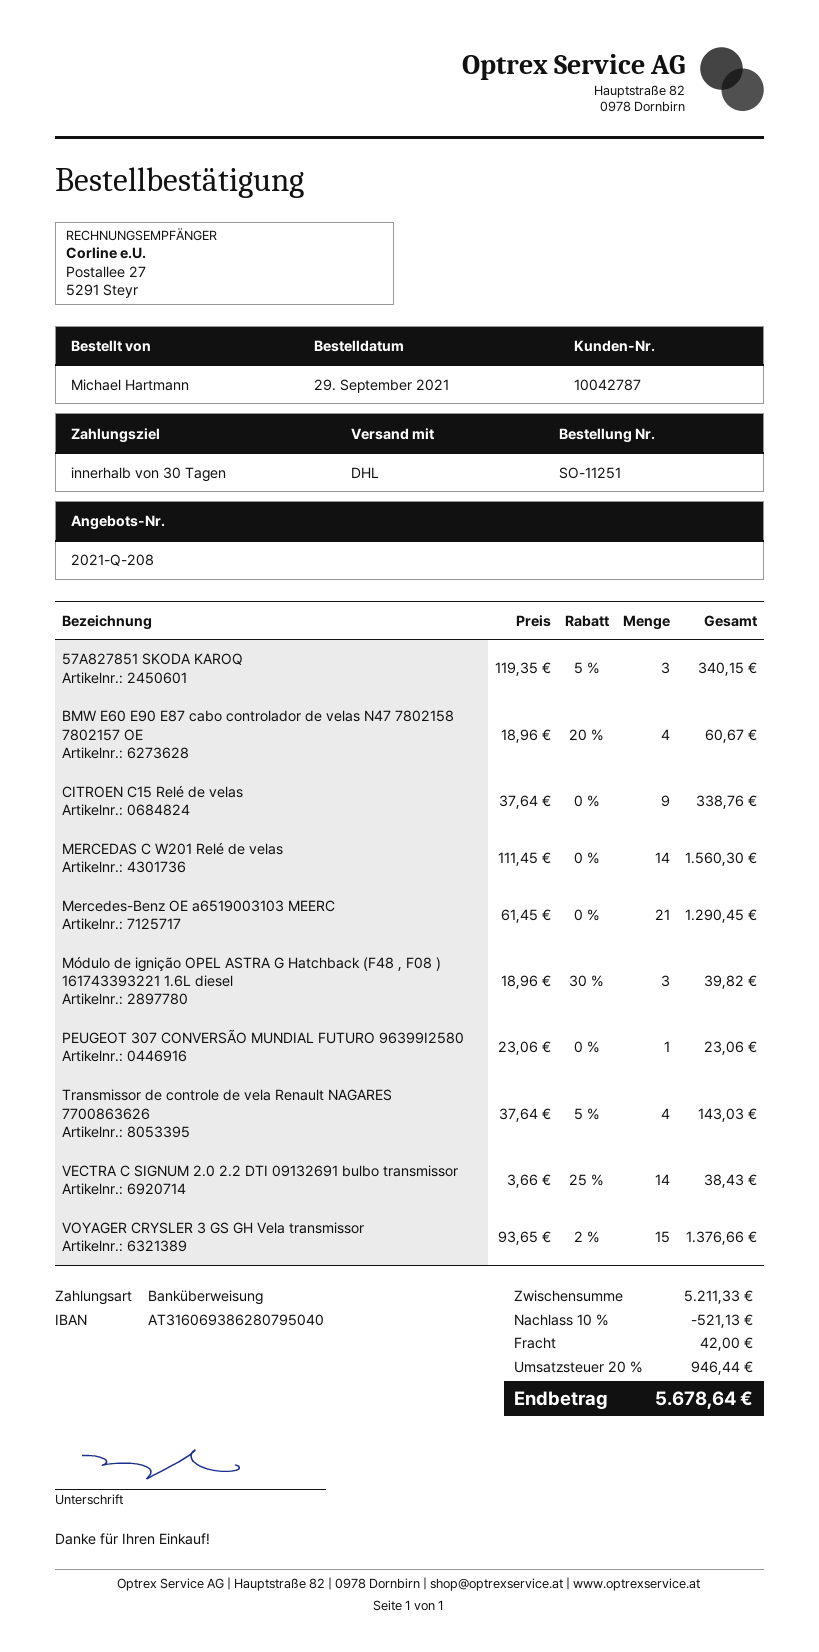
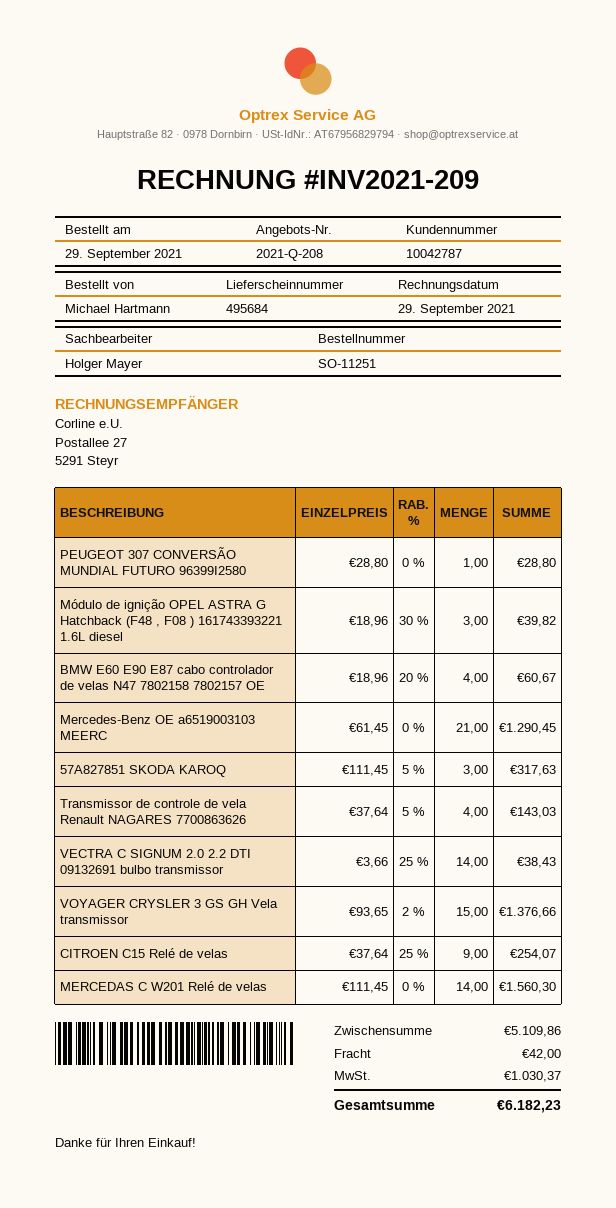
57A827851 SKODA KAROQ: 3 x 119.35 - 5% = 340.15 -> 3 x 111.45 - 5% = 317.63
CITROEN C15 Relé de velas: 9 x 37.64 = 338.76 -> 9 x 37.64 - 25% = 254.07
PEUGEOT 307 CONVERSÃO MUNDIAL FUTURO 96399I2580: 1 x 23.06 = 23.06 -> 1 x 28.80 = 28.80
subtotal: 5211.33 -> 5109.86
discount: 10% = 521.13 -> none
tax: 946.44 -> 1030.37
total: 5678.64 -> 6182.23

